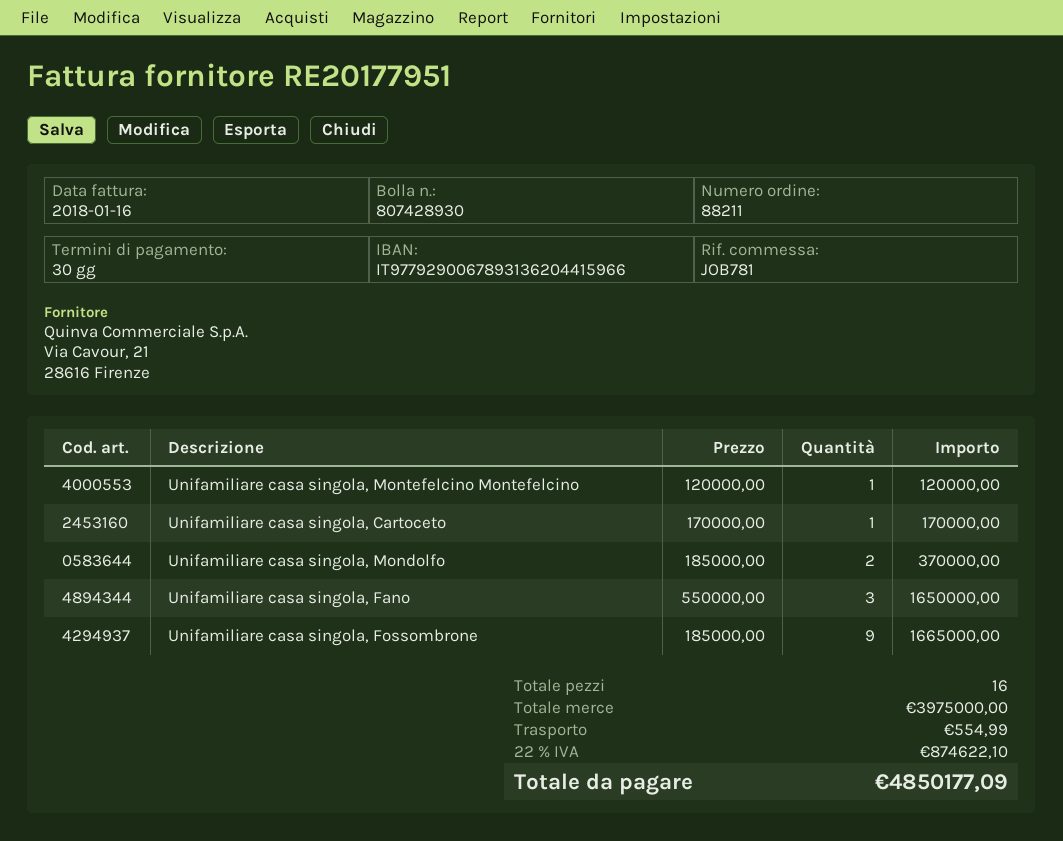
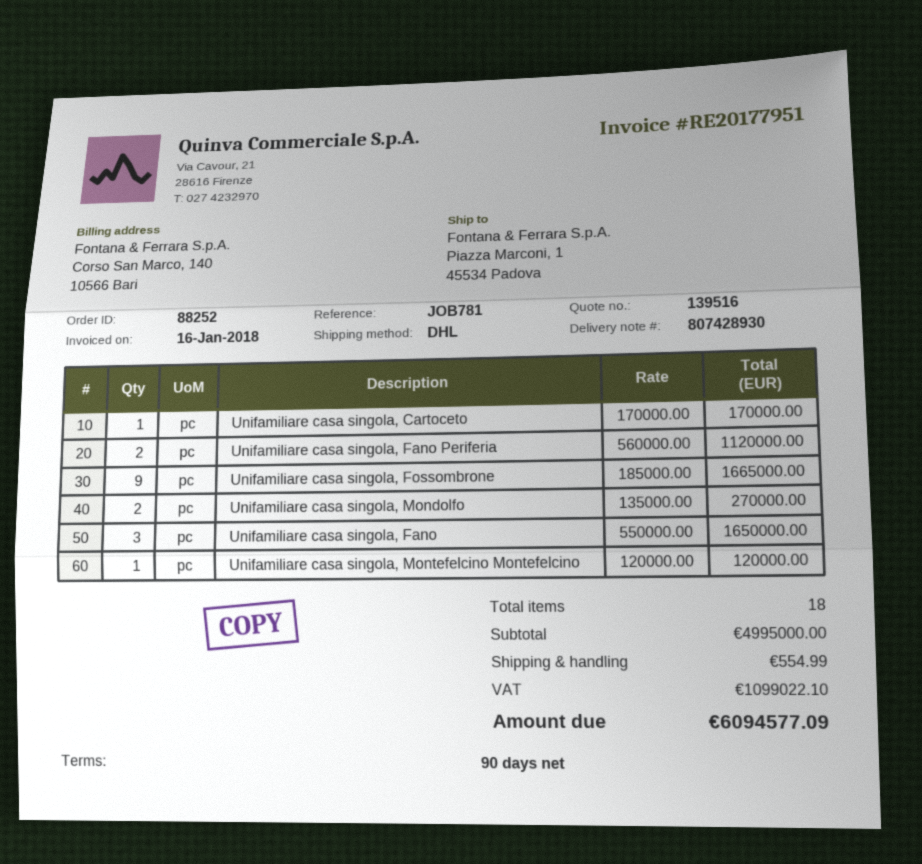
order number: 88211 -> 88252
payment terms: 30 days -> 90 days
Unifamiliare casa singola, Mondolfo: 2 x 185000.00 = 370000.00 -> 2 x 135000.00 = 270000.00
Unifamiliare casa singola, Fano Periferia: none -> 2 x 560000.00 = 1120000.00
total quantity: 16 -> 18
subtotal: 3975000.00 -> 4995000.00
tax: 874622.10 -> 1099022.10
total: 4850177.09 -> 6094577.09

